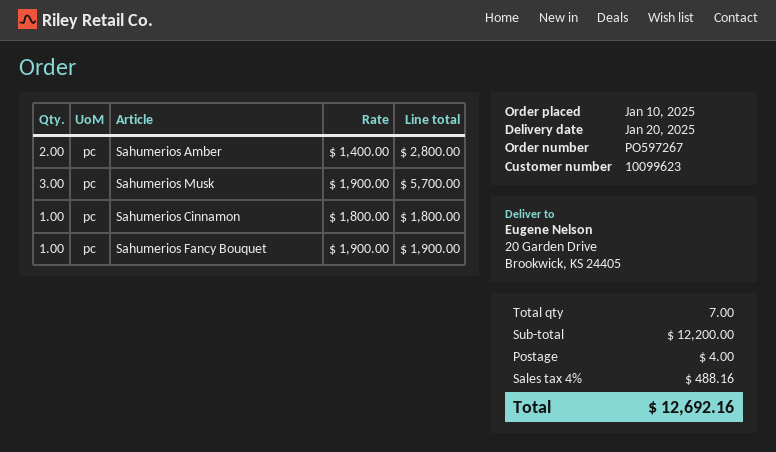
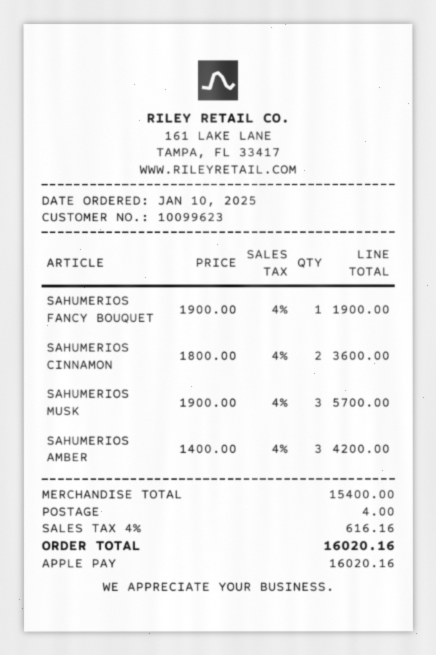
Sahumerios Amber: 2 x 1400.00 = 2800.00 -> 3 x 1400.00 = 4200.00
Sahumerios Cinnamon: 1 x 1800.00 = 1800.00 -> 2 x 1800.00 = 3600.00
subtotal: 12200.00 -> 15400.00
tax: 4% = 488.16 -> 4% = 616.16
total: 12692.16 -> 16020.16

